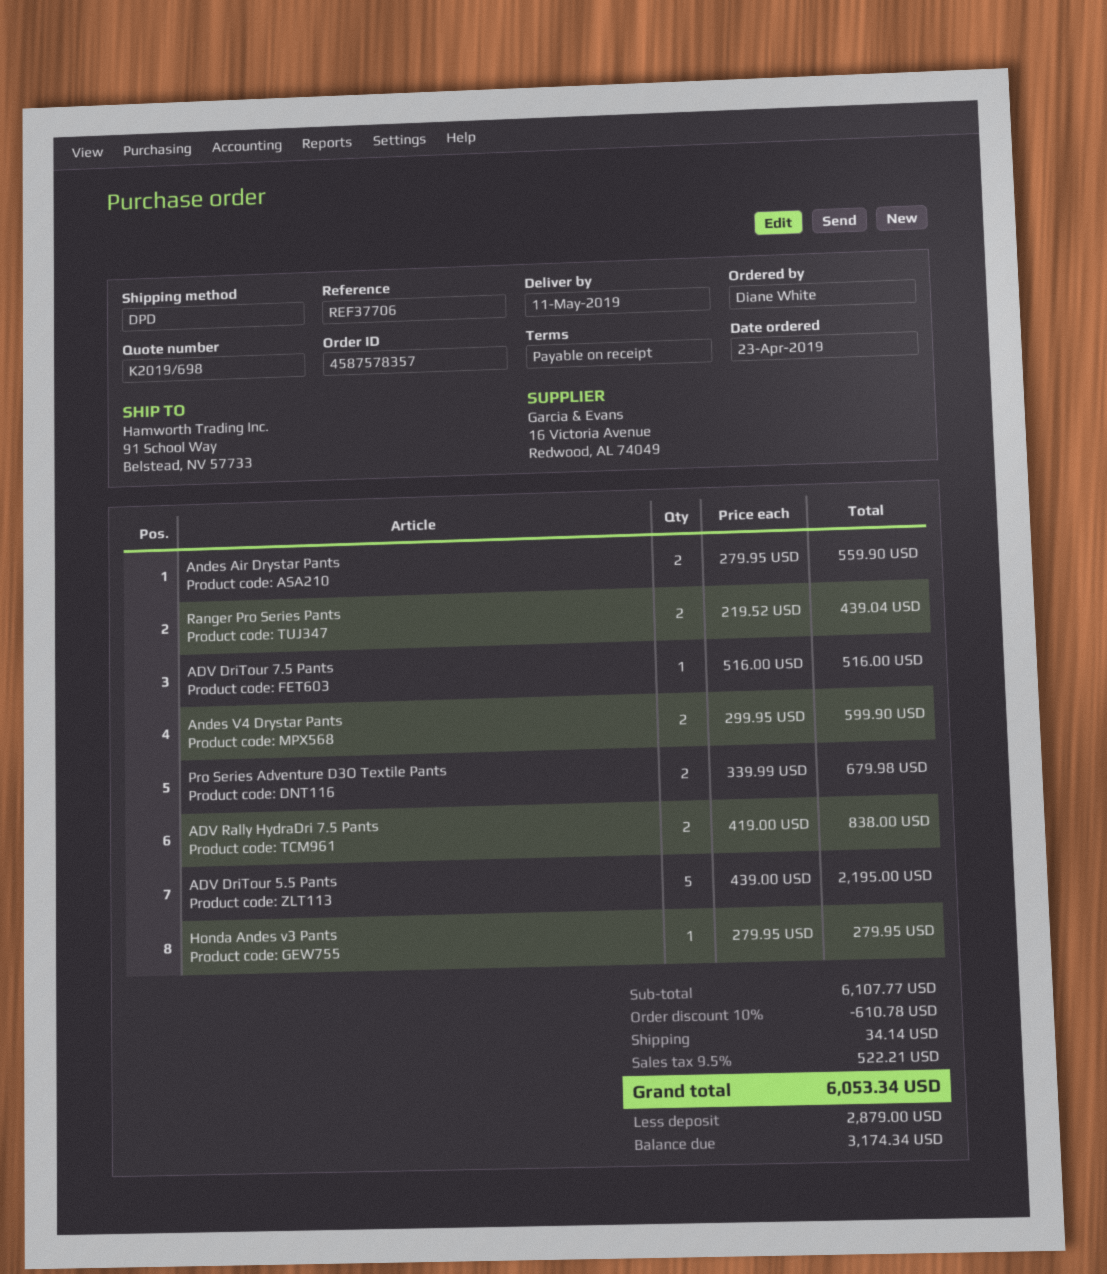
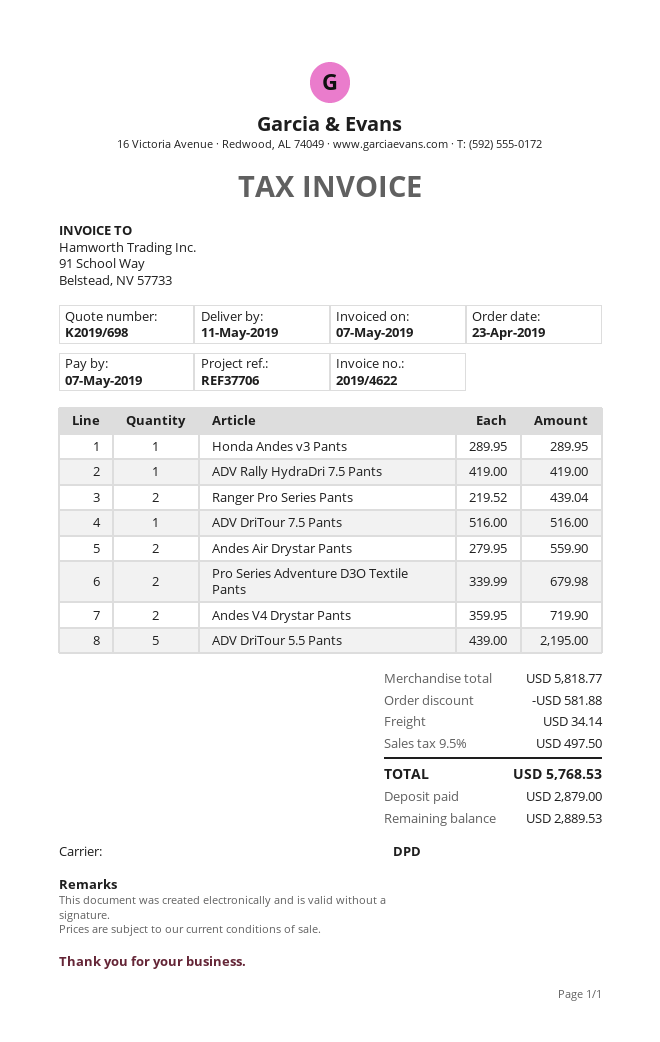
Andes V4 Drystar Pants: 2 x 299.95 = 599.90 -> 2 x 359.95 = 719.90
ADV Rally HydraDri 7.5 Pants: 2 x 419.00 = 838.00 -> 1 x 419.00 = 419.00
Honda Andes v3 Pants: 1 x 279.95 = 279.95 -> 1 x 289.95 = 289.95
subtotal: 6107.77 -> 5818.77
discount: 610.78 -> 581.88
tax: 9.5% = 522.21 -> 9.5% = 497.50
total: 6053.34 -> 5768.53
balance: 3174.34 -> 2889.53

